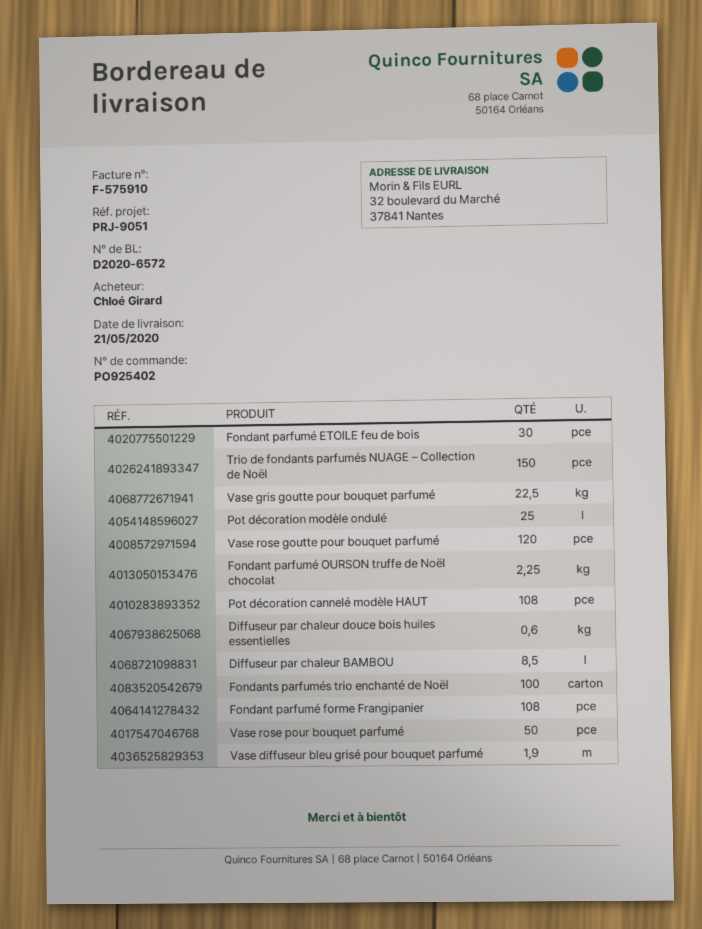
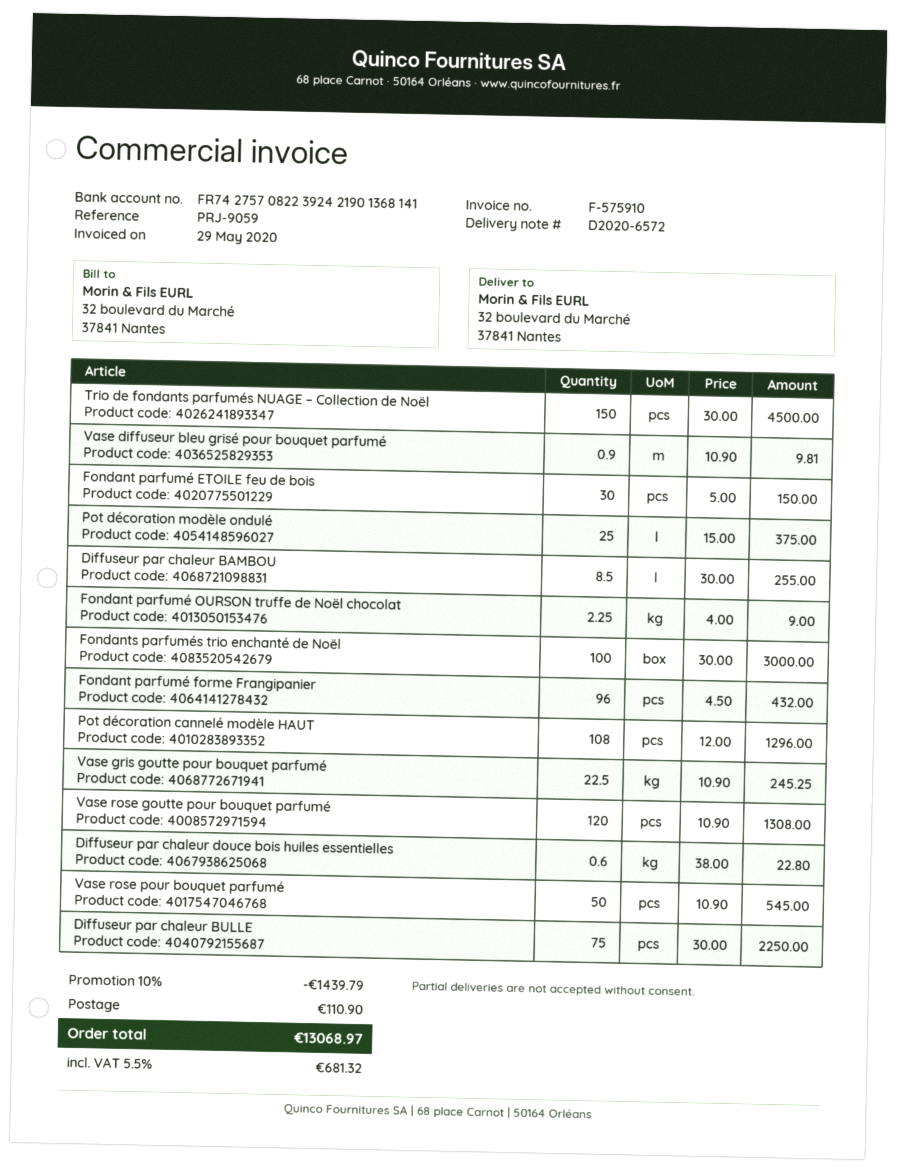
reference: PRJ-9051 -> PRJ-9059
Fondant parfumé forme Frangipanier: 108 -> 96
Vase diffuseur bleu grisé pour bouquet parfumé: 1.9 -> 0.9
Diffuseur par chaleur BULLE: none -> 75

